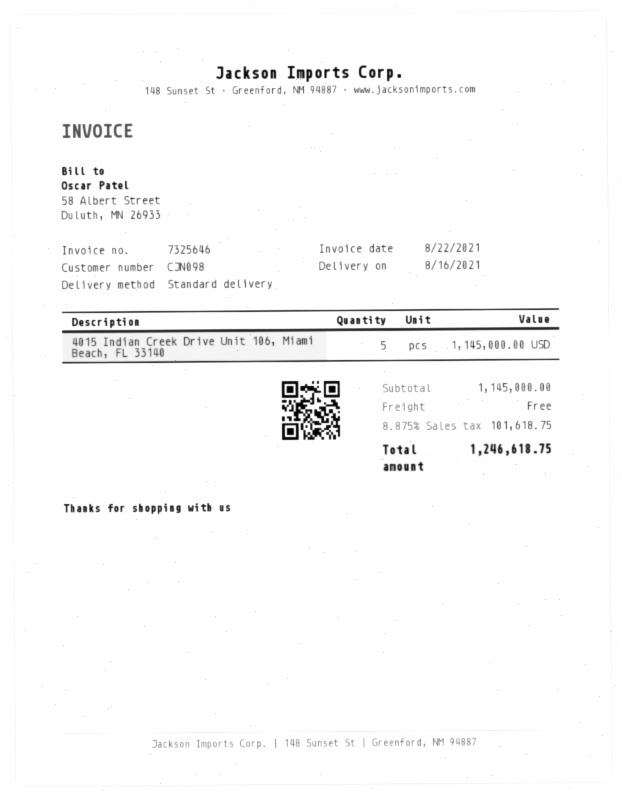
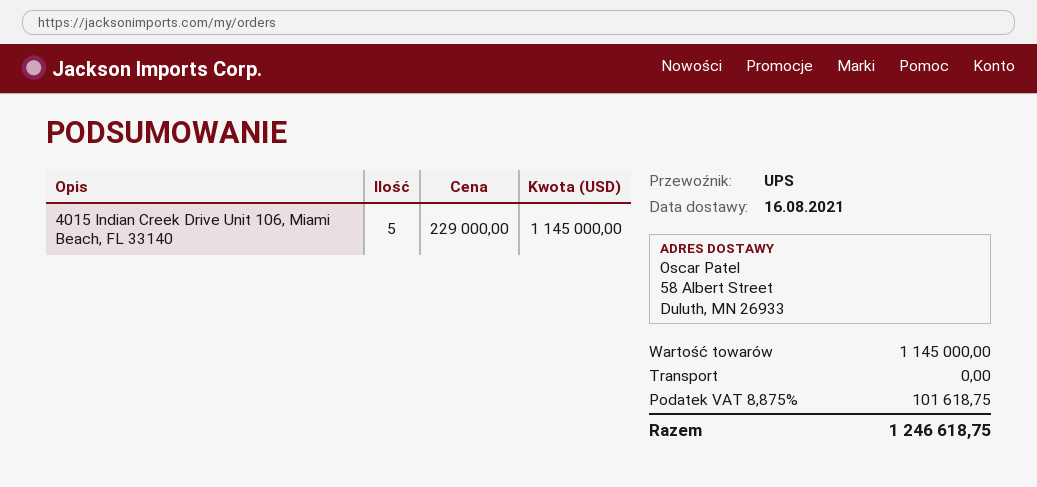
shipping method: standard -> UPS

